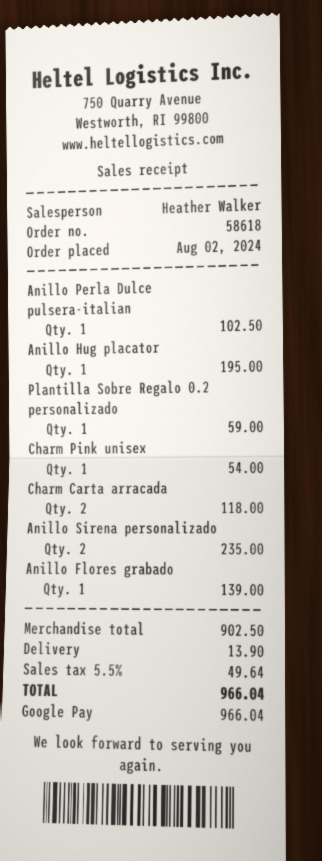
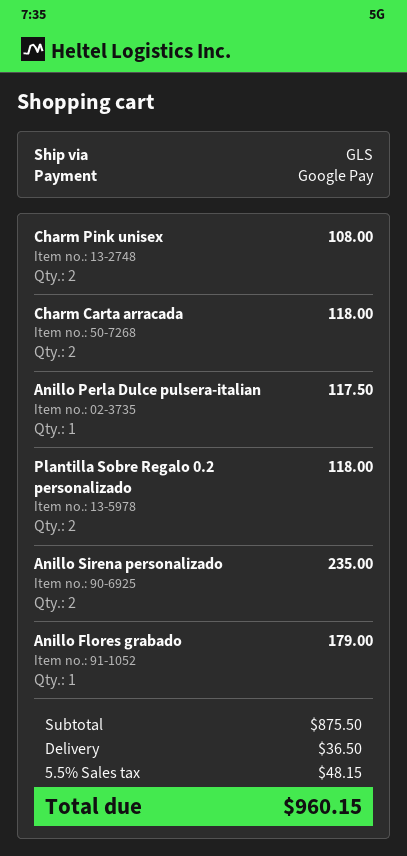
Anillo Perla Dulce pulsera-italian: 1 for 102.50 -> 1 for 117.50
Anillo Hug placator: 1 for 195.00 -> none
Plantilla Sobre Regalo 0.2 personalizado: 1 for 59.00 -> 2 for 118.00
Charm Pink unisex: 1 for 54.00 -> 2 for 108.00
Anillo Flores grabado: 1 for 139.00 -> 1 for 179.00
subtotal: 902.50 -> 875.50
shipping: 13.90 -> 36.50
tax: 5.5% = 49.64 -> 5.5% = 48.15
total: 966.04 -> 960.15

